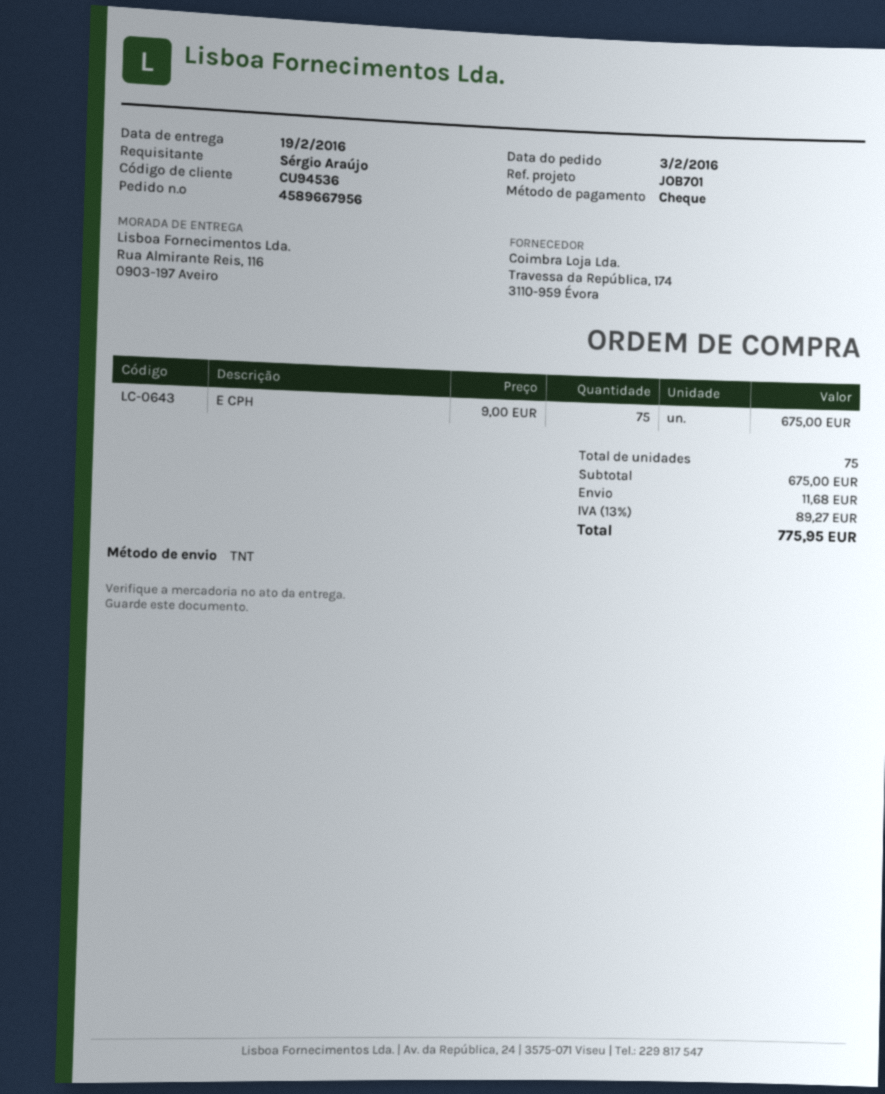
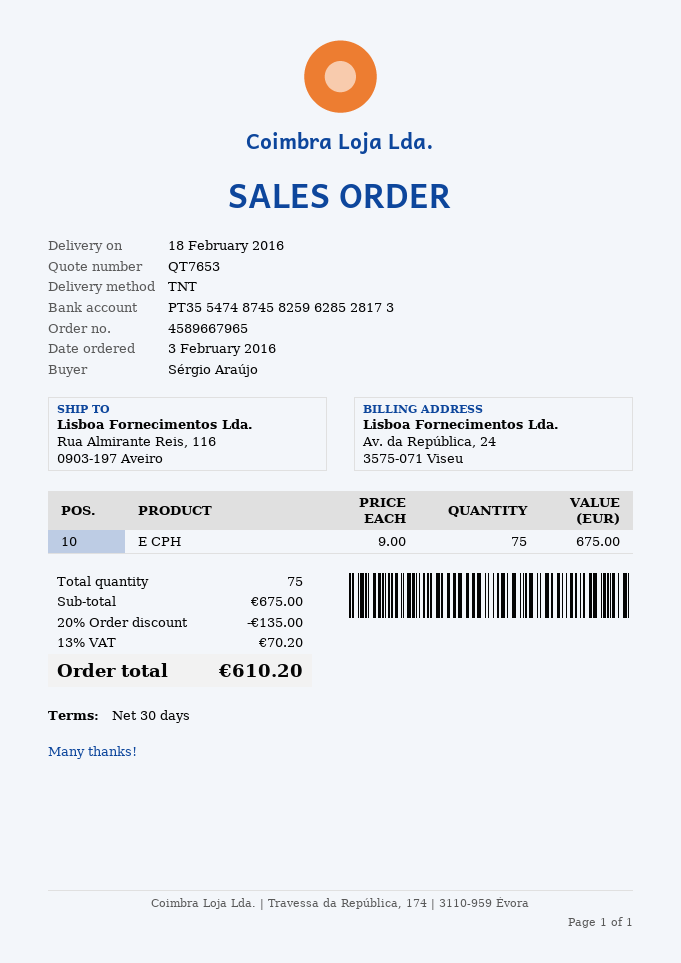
order number: 4589667956 -> 4589667965
delivery date: 2016-02-19 -> 2016-02-18
discount: none -> 20% = 135.00
shipping: 11.68 -> none
tax: 13% = 89.27 -> 13% = 70.20
total: 775.95 -> 610.20

